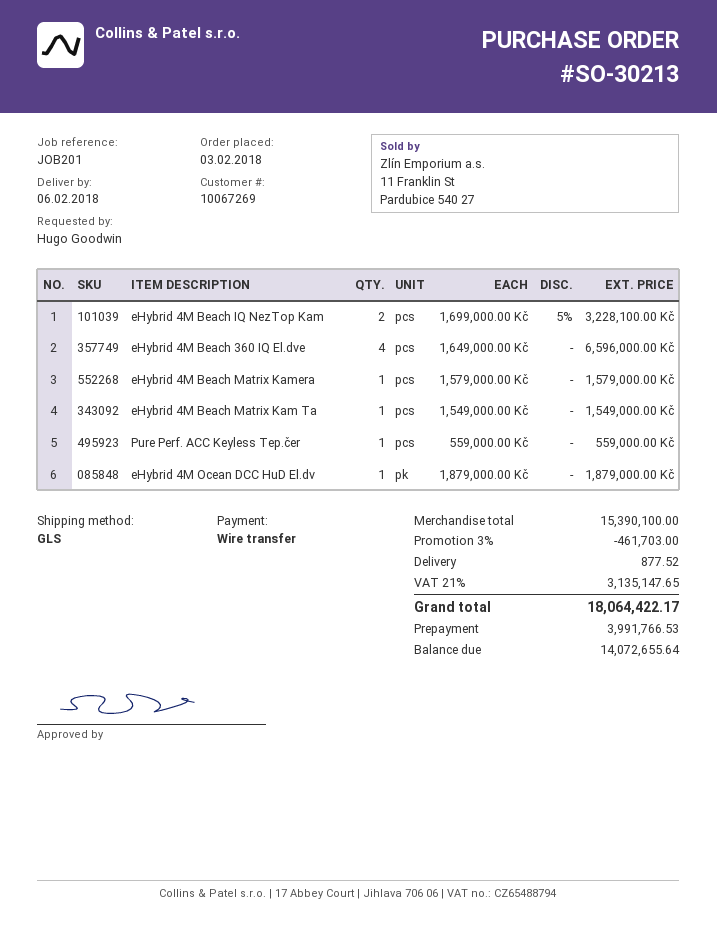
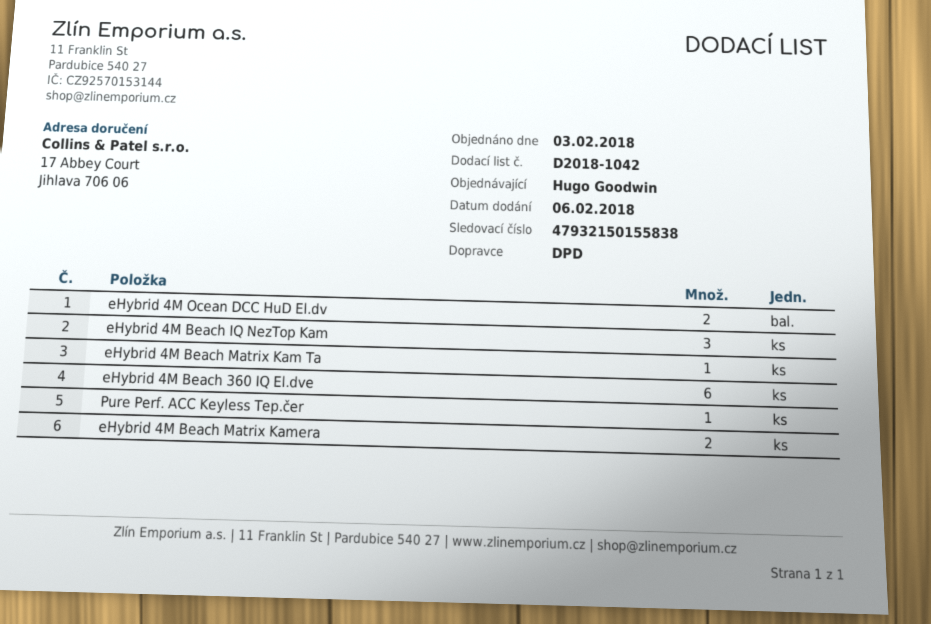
shipping method: GLS -> DPD
eHybrid 4M Beach IQ NezTop Kam: 2 -> 3
eHybrid 4M Beach 360 IQ El.dve: 4 -> 6
eHybrid 4M Beach Matrix Kamera: 1 -> 2
eHybrid 4M Ocean DCC HuD El.dv: 1 -> 2

